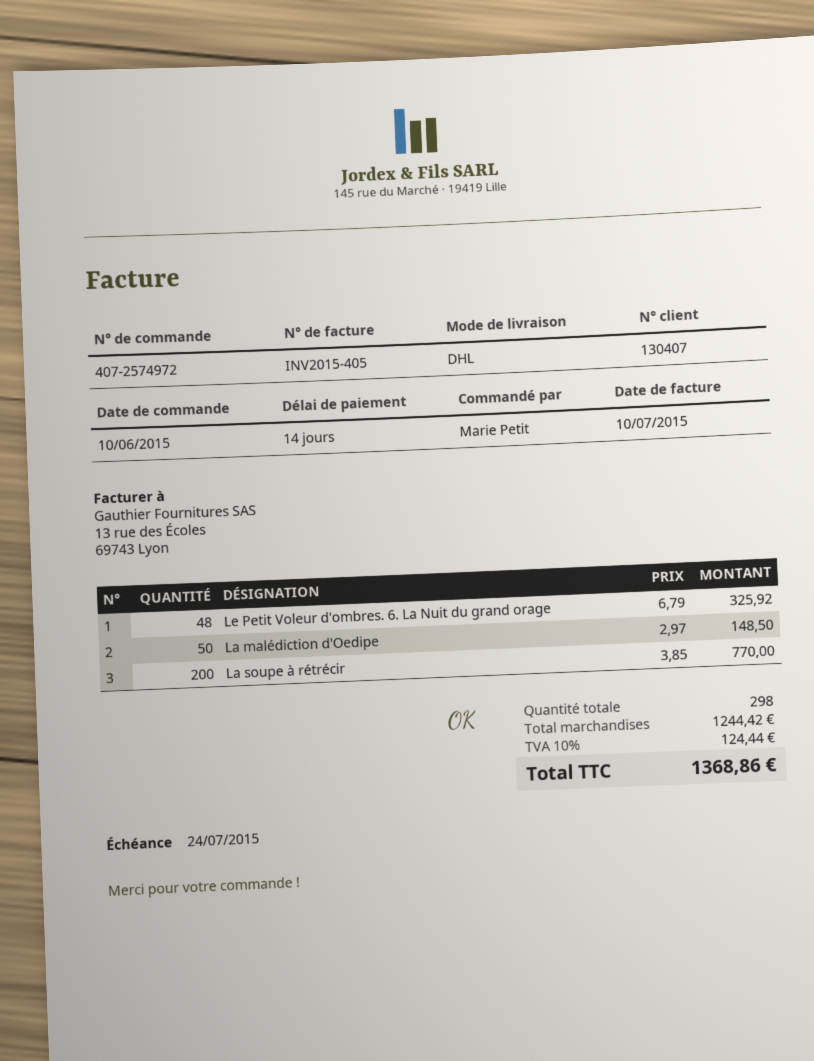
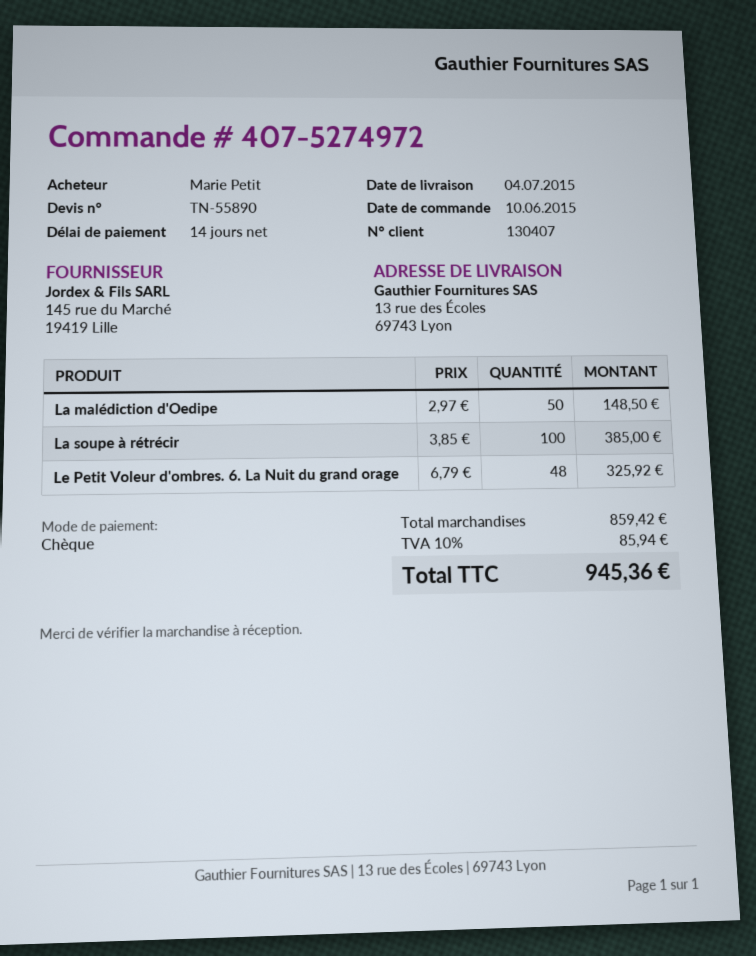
order number: 407-2574972 -> 407-5274972
La soupe à rétrécir: 200 x 3.85 = 770.00 -> 100 x 3.85 = 385.00
subtotal: 1244.42 -> 859.42
tax: 10% = 124.44 -> 10% = 85.94
total: 1368.86 -> 945.36

